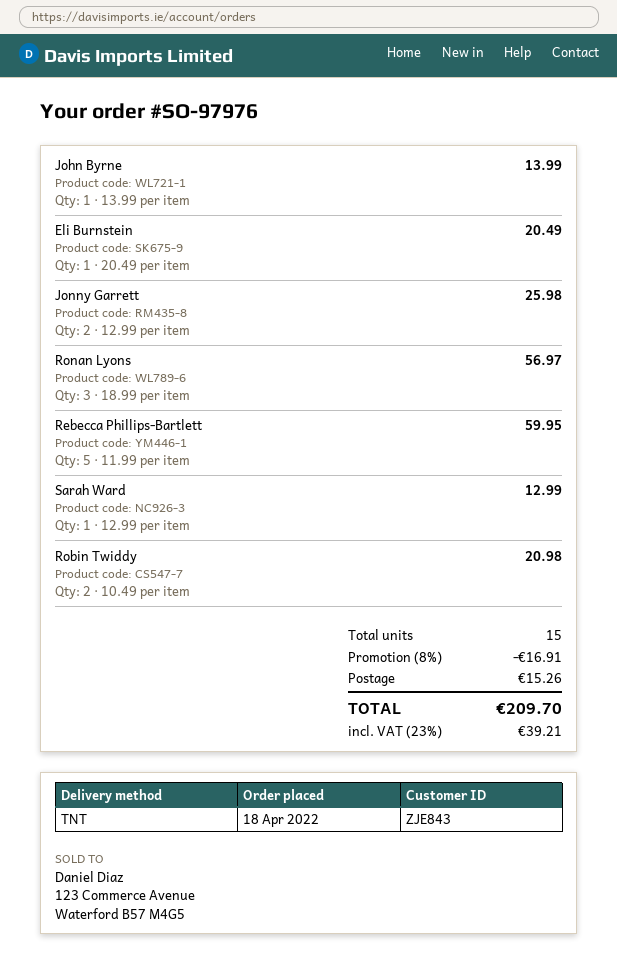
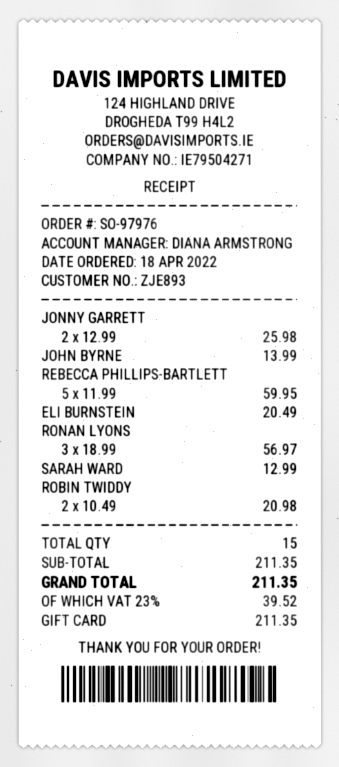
customer number: ZJE843 -> ZJE893
discount: 8% = 16.91 -> none
shipping: 15.26 -> none
tax: 23% = 39.21 -> 23% = 39.52
total: 209.70 -> 211.35

